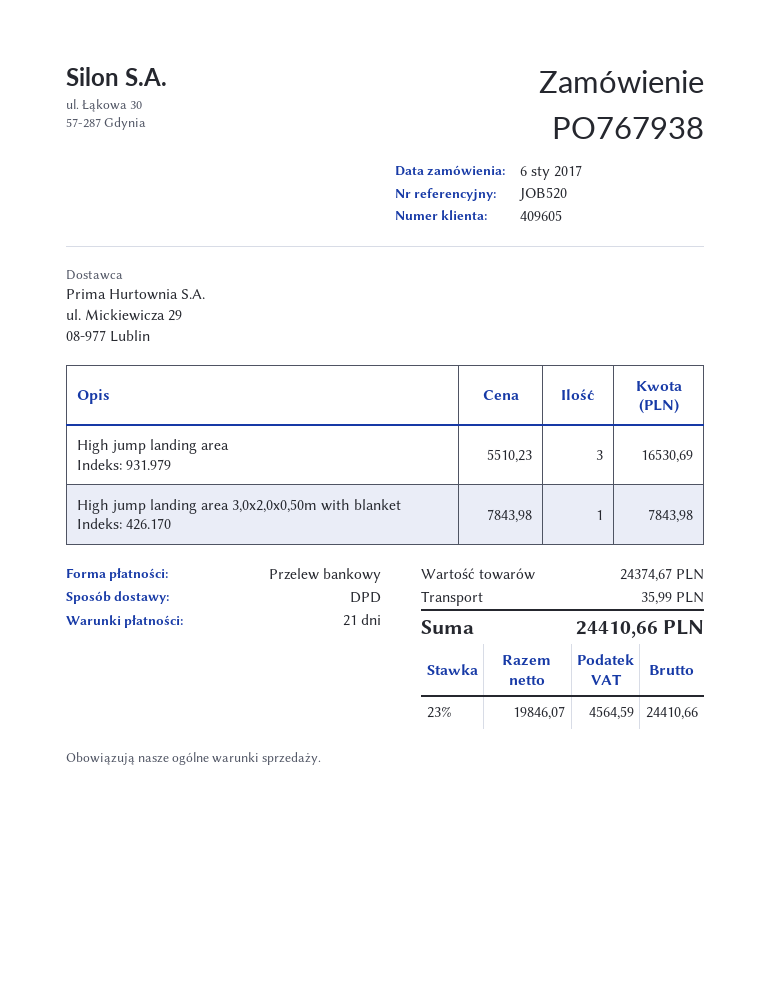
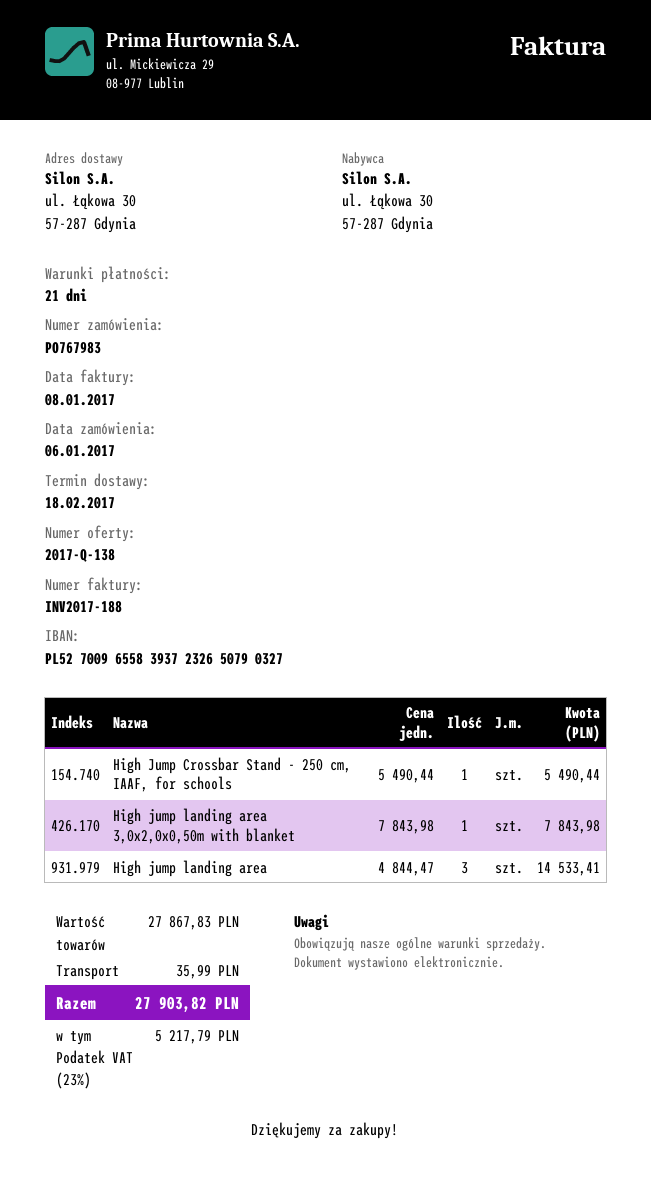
order number: PO767938 -> PO767983
High jump landing area: 3 x 5510.23 = 16530.69 -> 3 x 4844.47 = 14533.41
High Jump Crossbar Stand - 250 cm, IAAF, for schools: none -> 1 x 5490.44 = 5490.44
subtotal: 24374.67 -> 27867.83
tax: 23% = 4564.59 -> 23% = 5217.79
total: 24410.66 -> 27903.82

